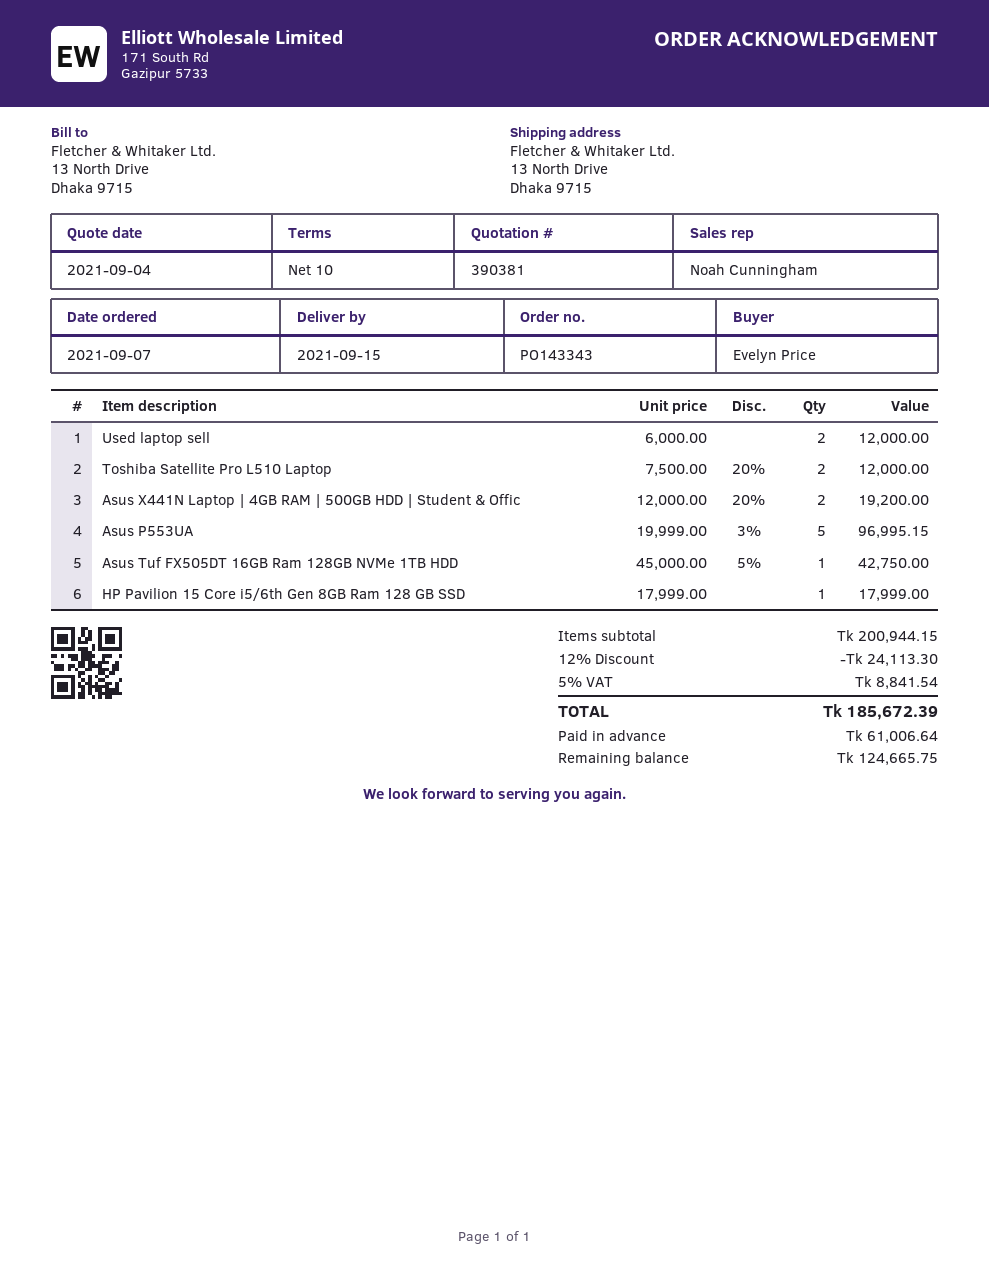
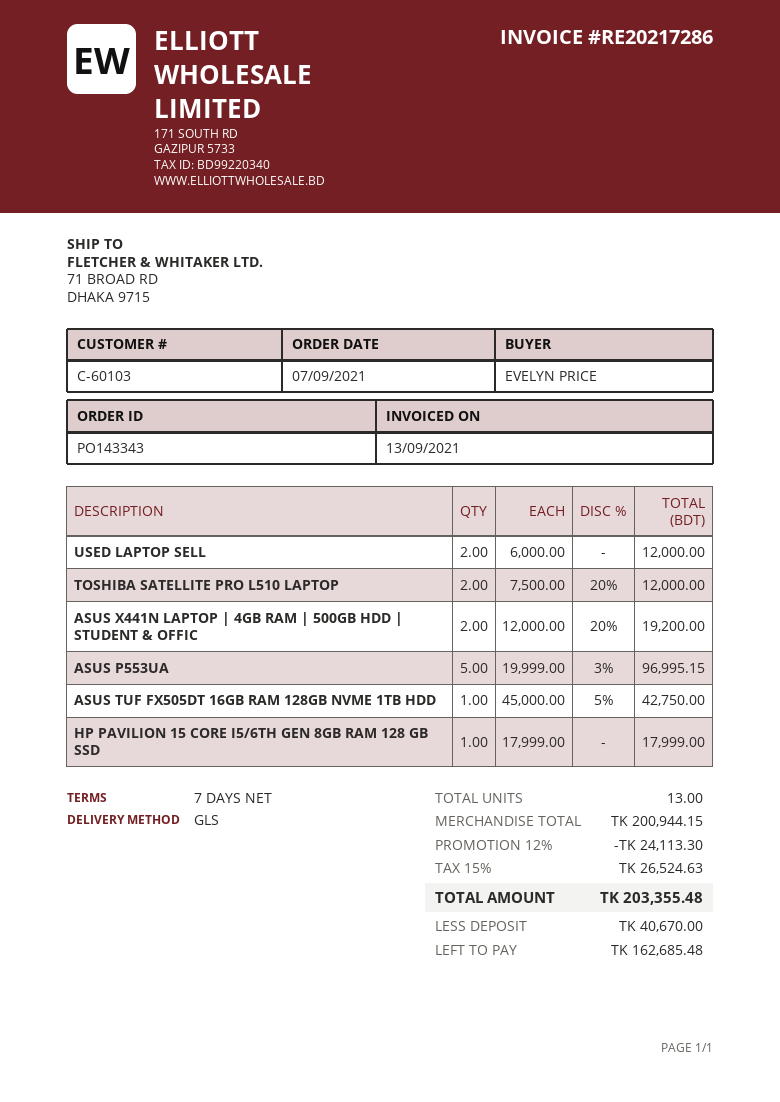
payment terms: 10 days -> 7 days
ship to: 13 North Drive, Dhaka 9715 -> 71 BROAD RD, DHAKA 9715
tax: 5% = 8841.54 -> 15% = 26524.63
total: 185672.39 -> 203355.48
deposit: 61006.64 -> 40670.00
balance: 124665.75 -> 162685.48

